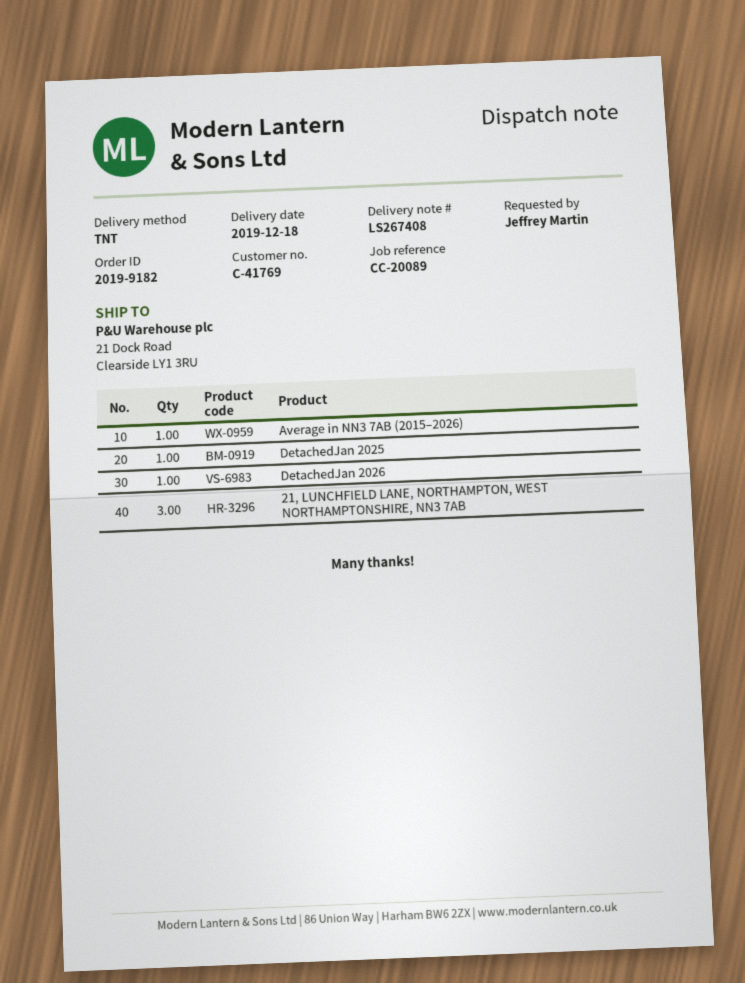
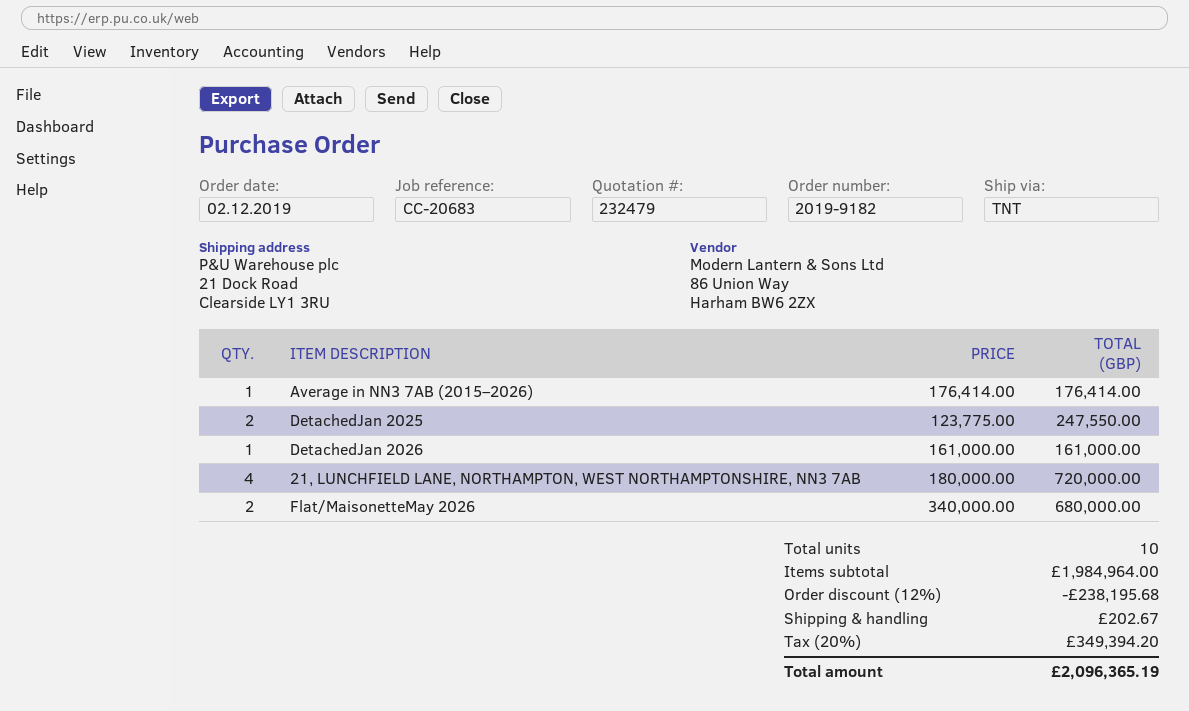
reference: CC-20089 -> CC-20683
DetachedJan 2025: 1 -> 2
21, LUNCHFIELD LANE, NORTHAMPTON, WEST NORTHAMPTONSHIRE, NN3 7AB: 3 -> 4
Flat/MaisonetteMay 2026: none -> 2

